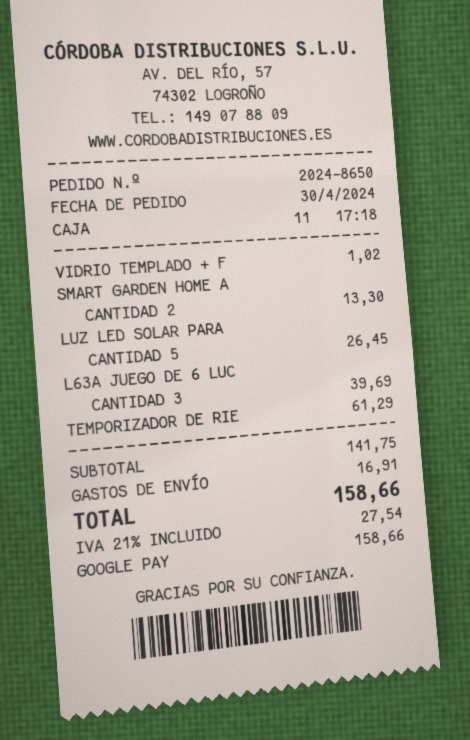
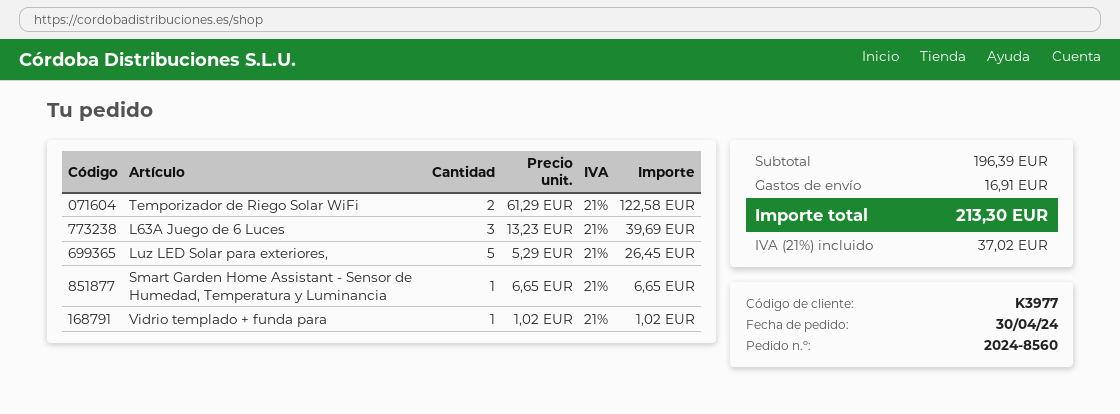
order number: 2024-8650 -> 2024-8560
SMART GARDEN HOME A: 2 for 13.30 -> 1 for 6.65
TEMPORIZADOR DE RIE: 1 for 61.29 -> 2 for 122.58
subtotal: 141.75 -> 196.39
tax: 21% = 27.54 -> 21% = 37.02
total: 158.66 -> 213.30

